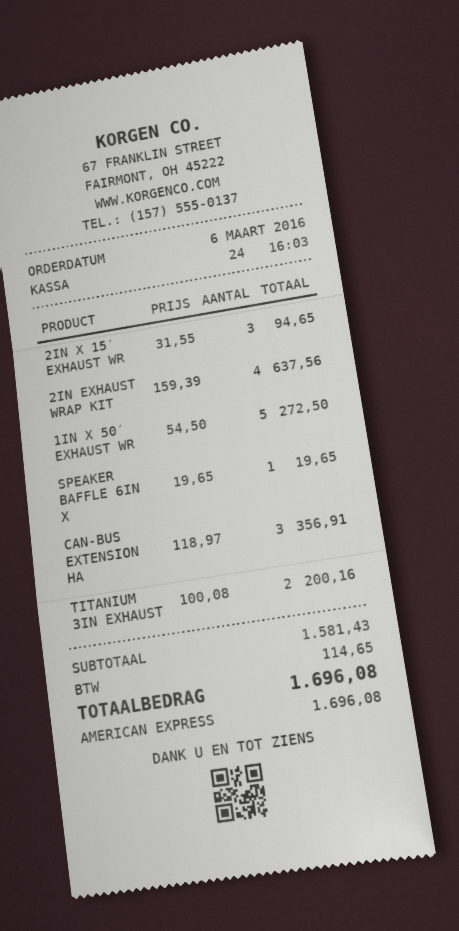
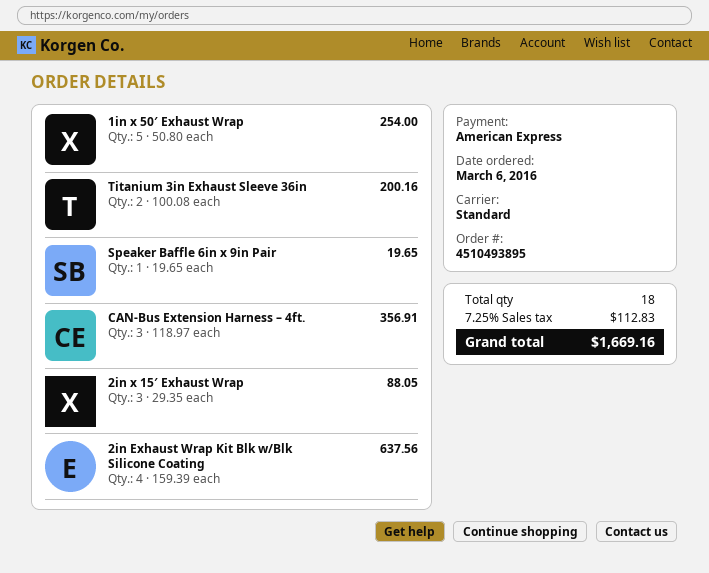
2IN X 15′ EXHAUST WR: 3 x 31.55 = 94.65 -> 3 x 29.35 = 88.05
1IN X 50′ EXHAUST WR: 5 x 54.50 = 272.50 -> 5 x 50.80 = 254.00
tax: 114.65 -> 112.83
total: 1696.08 -> 1669.16

